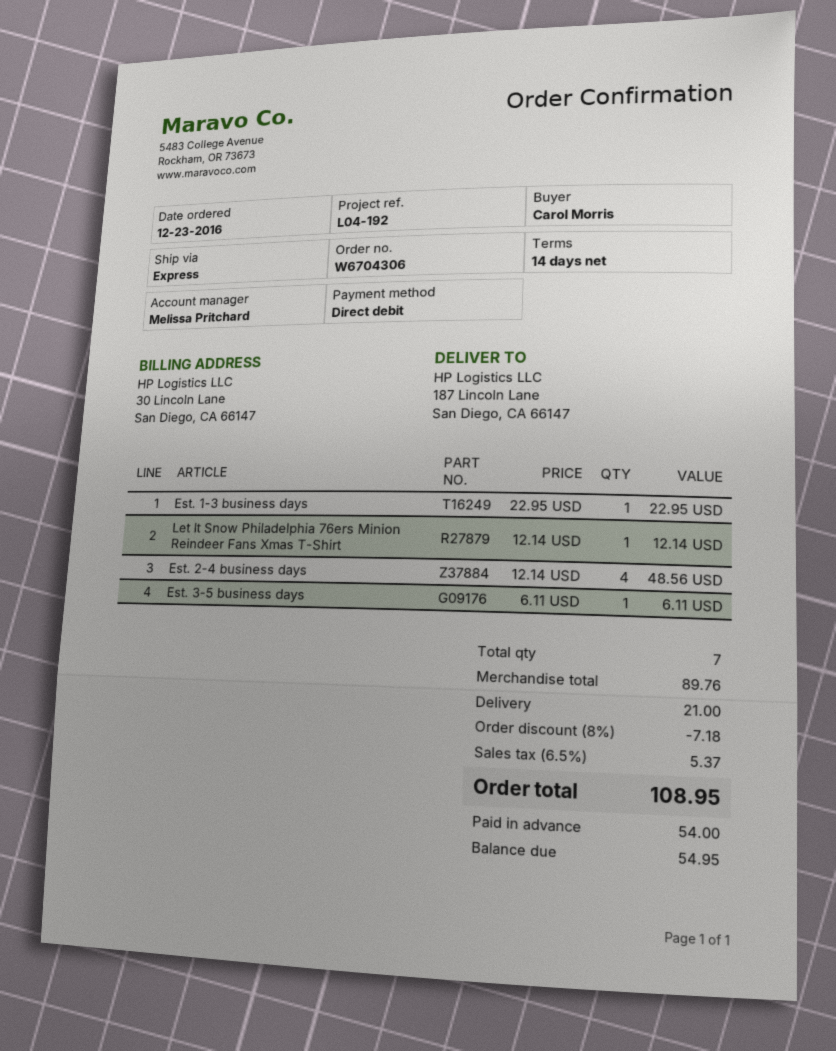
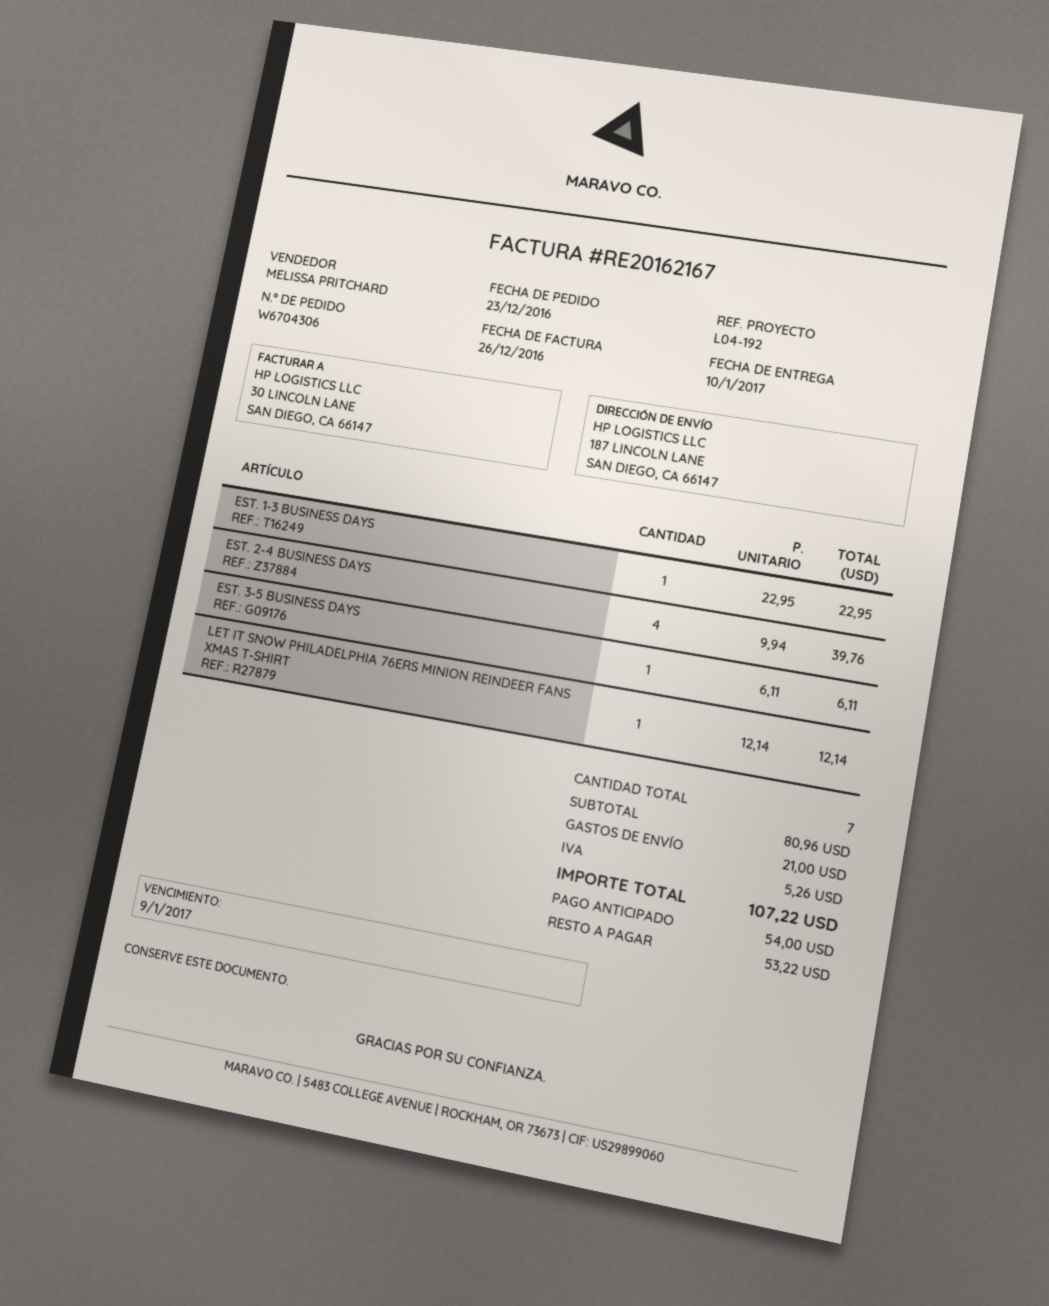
Est. 2-4 business days: 4 x 12.14 = 48.56 -> 4 x 9.94 = 39.76
subtotal: 89.76 -> 80.96
discount: 8% = 7.18 -> none
tax: 5.37 -> 5.26
total: 108.95 -> 107.22
balance: 54.95 -> 53.22

